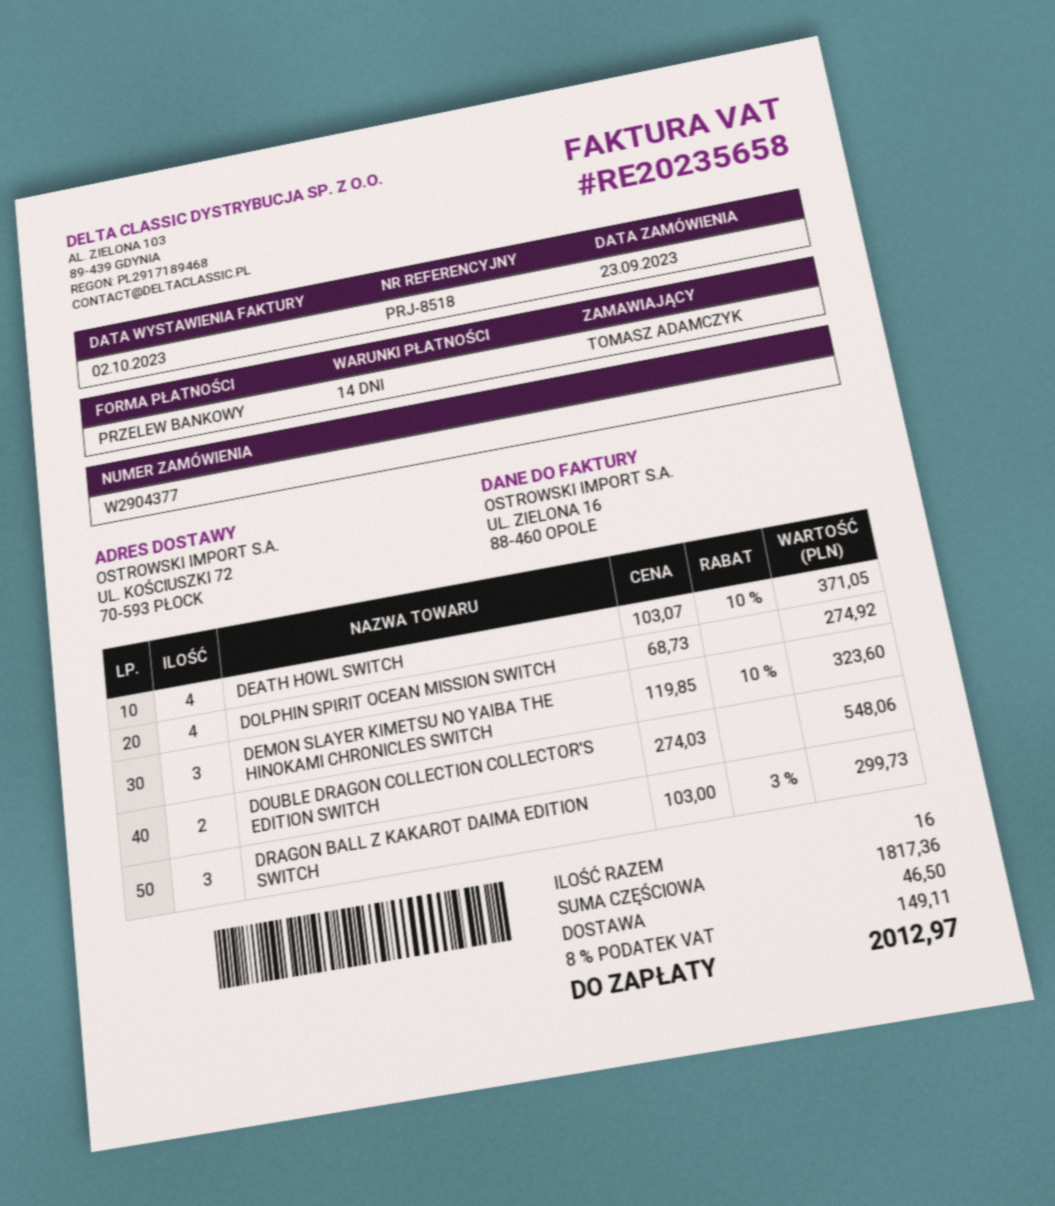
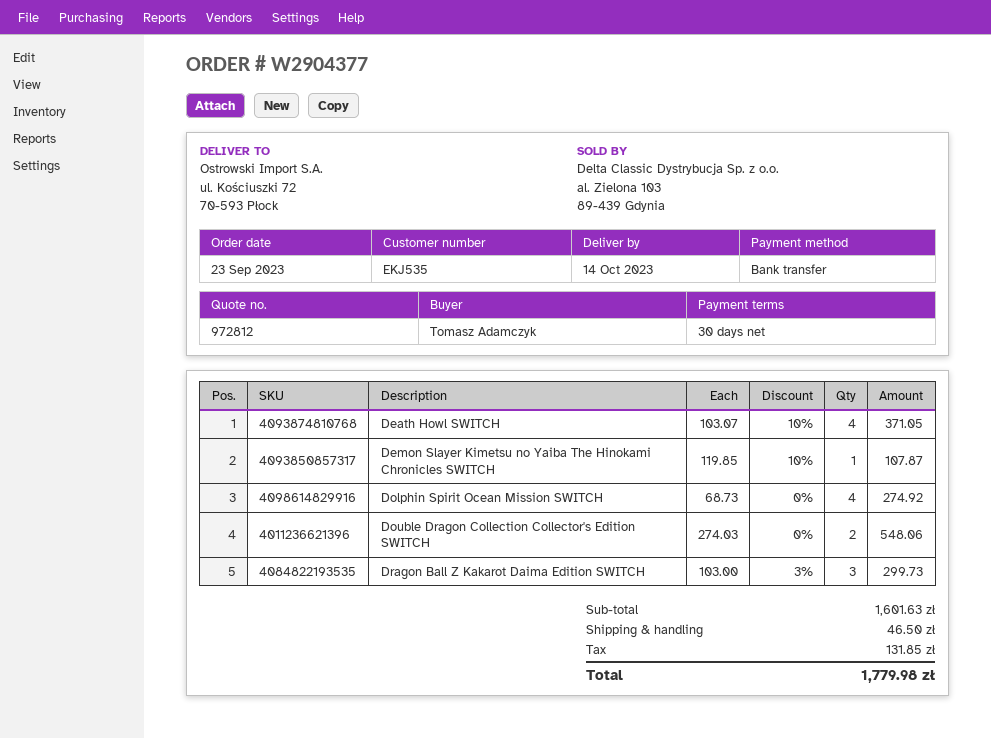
payment terms: 14 days -> 30 days
DEMON SLAYER KIMETSU NO YAIBA THE HINOKAMI CHRONICLES SWITCH: 3 x 119.85 - 10% = 323.60 -> 1 x 119.85 - 10% = 107.87
subtotal: 1817.36 -> 1601.63
tax: 149.11 -> 131.85
total: 2012.97 -> 1779.98

